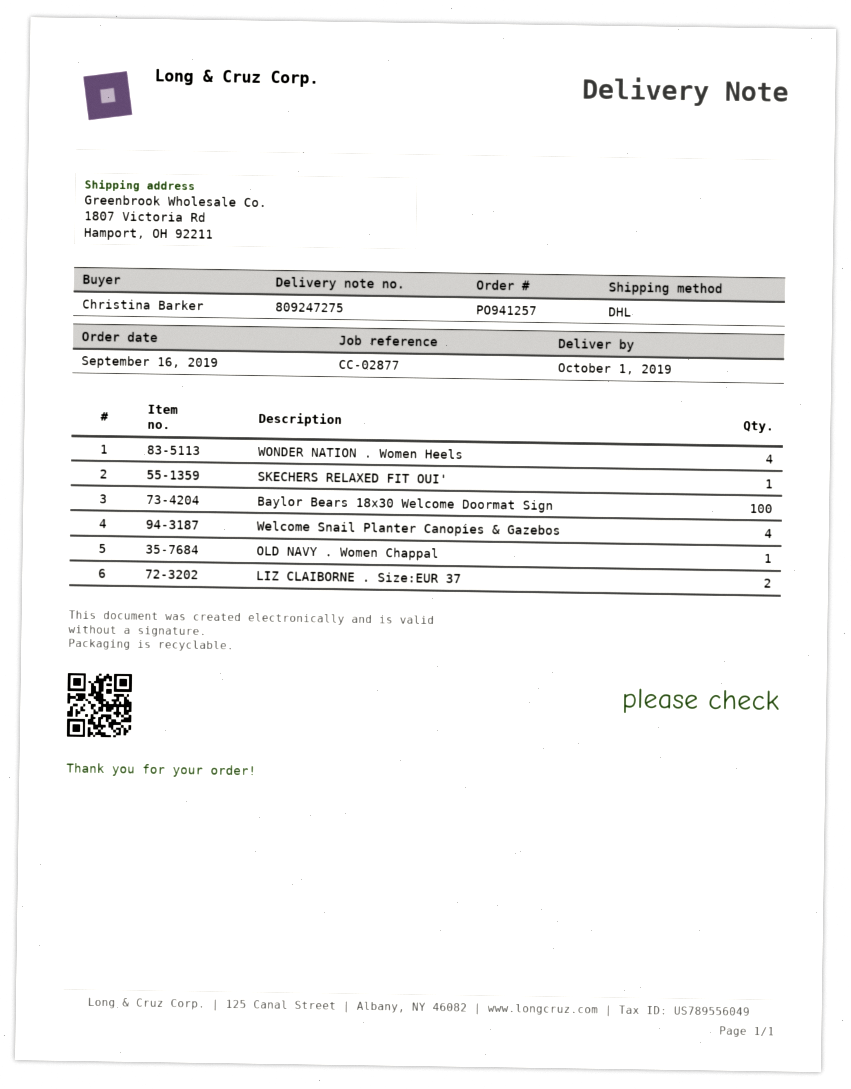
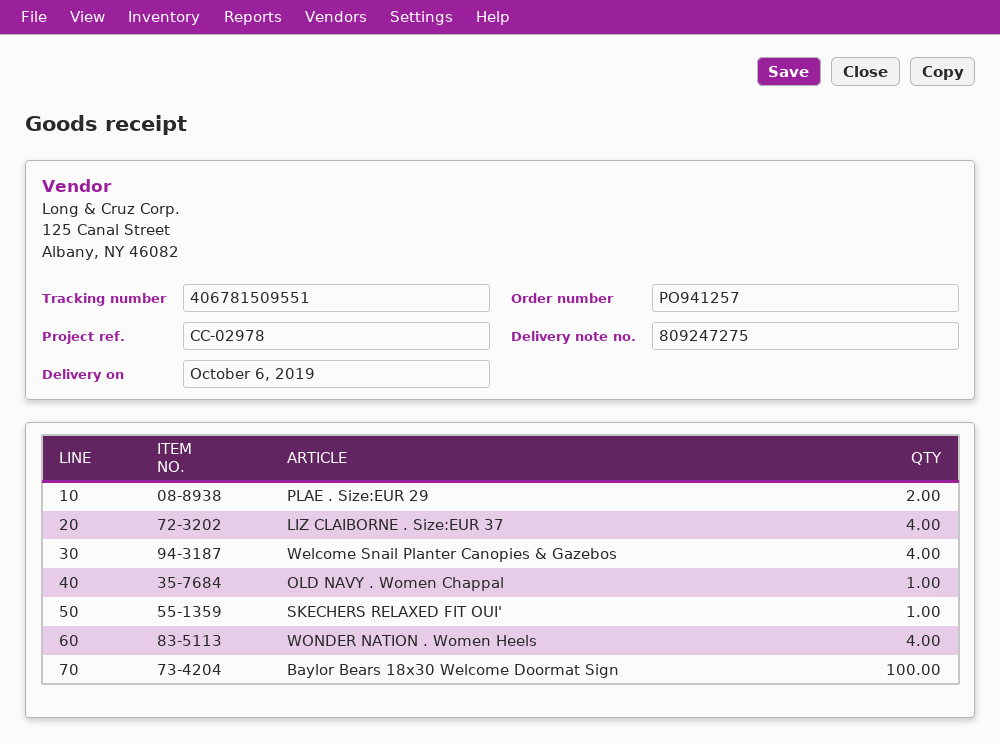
delivery date: 2019-10-01 -> 2019-10-06
reference: CC-02877 -> CC-02978
LIZ CLAIBORNE . Size:EUR 37: 2 -> 4
PLAE . Size:EUR 29: none -> 2

